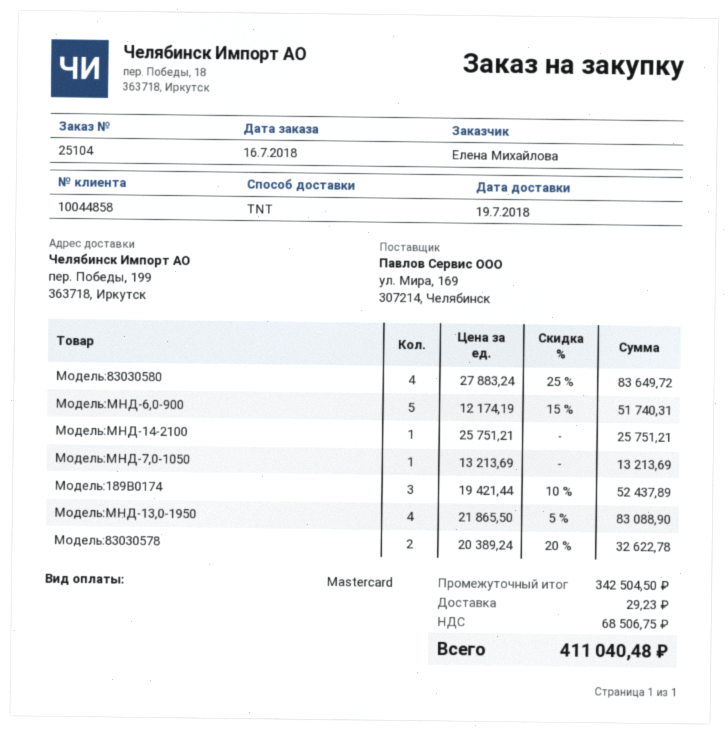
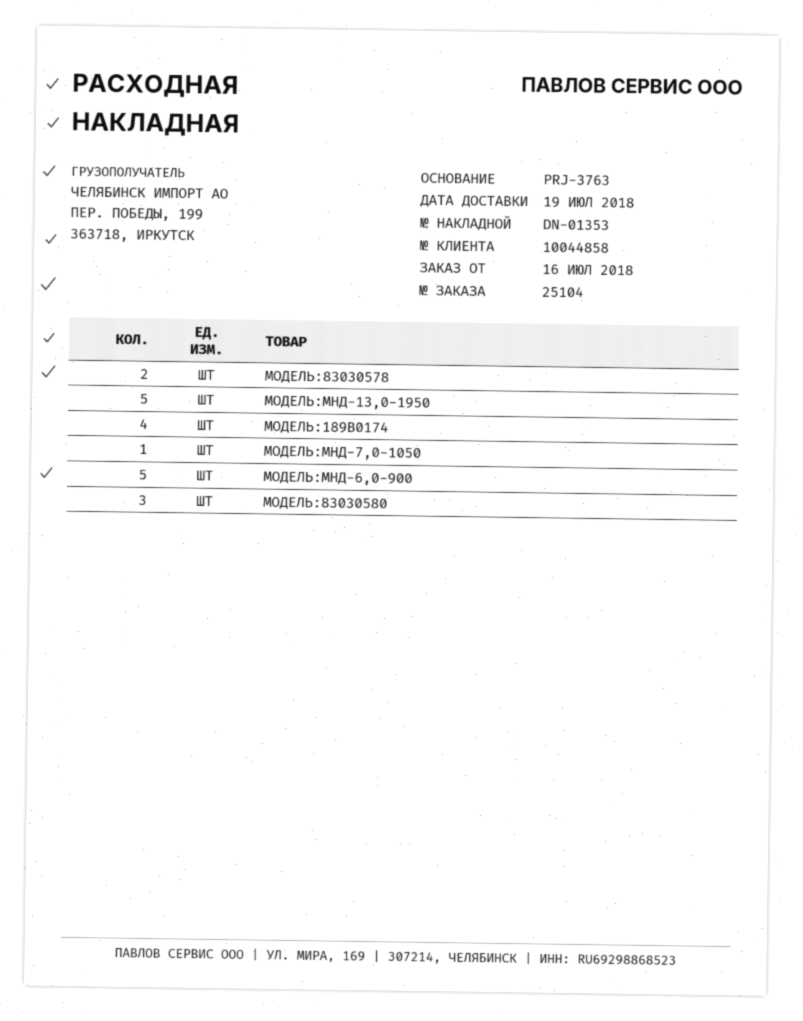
Модель:83030580: 4 -> 3
Модель:МНД-14-2100: 1 -> none
Модель:189B0174: 3 -> 4
Модель:МНД-13,0-1950: 4 -> 5

